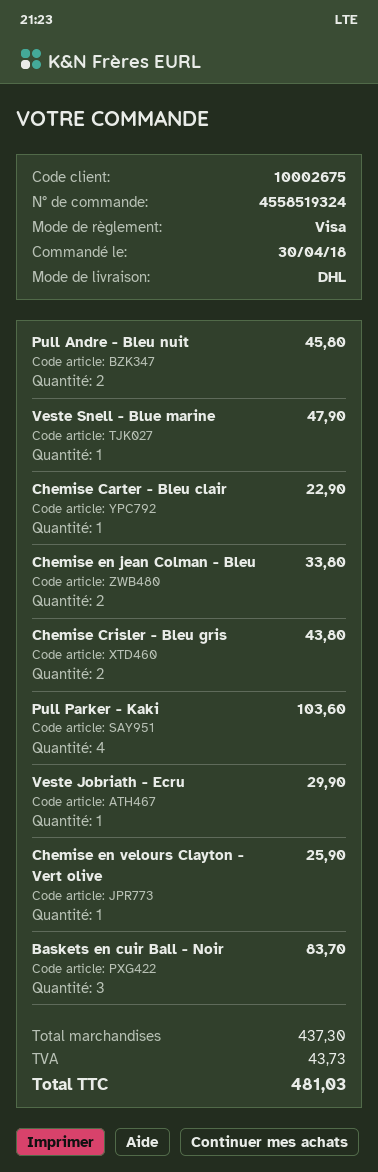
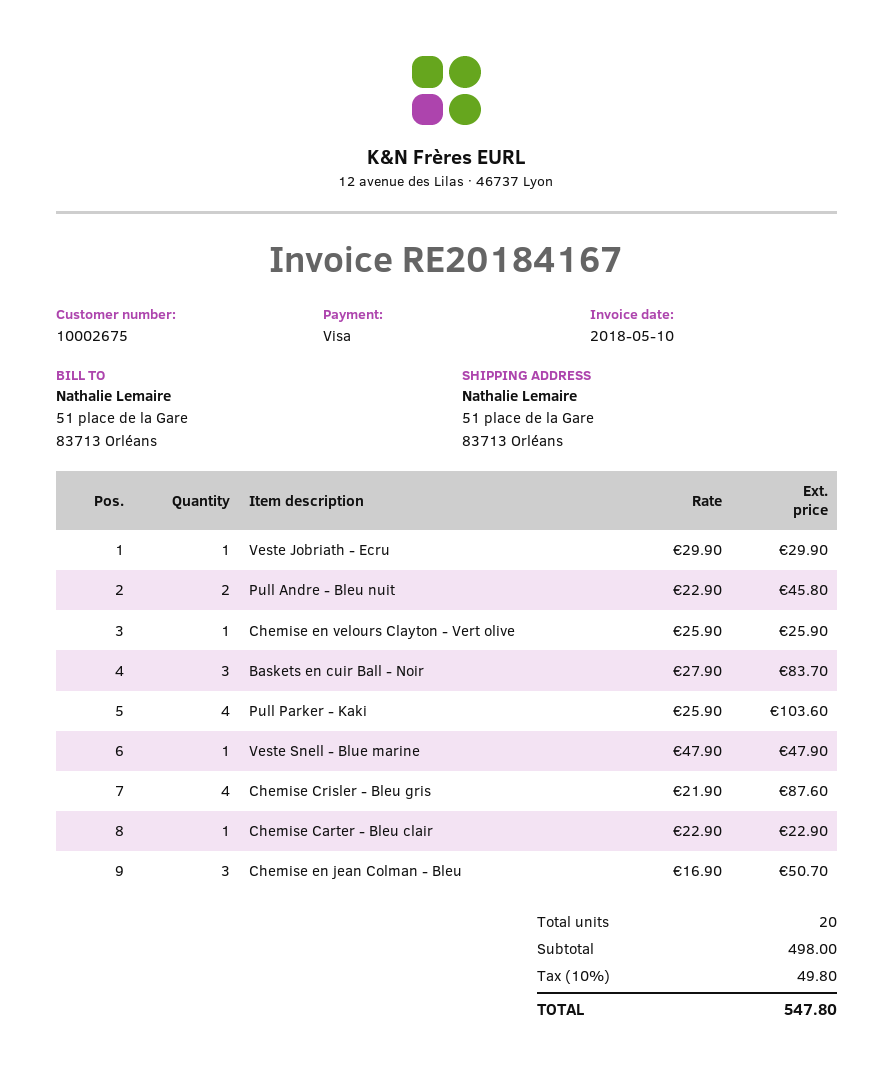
Chemise en jean Colman - Bleu: 2 for 33.80 -> 3 for 50.70
Chemise Crisler - Bleu gris: 2 for 43.80 -> 4 for 87.60
subtotal: 437.30 -> 498.00
tax: 43.73 -> 49.80
total: 481.03 -> 547.80

